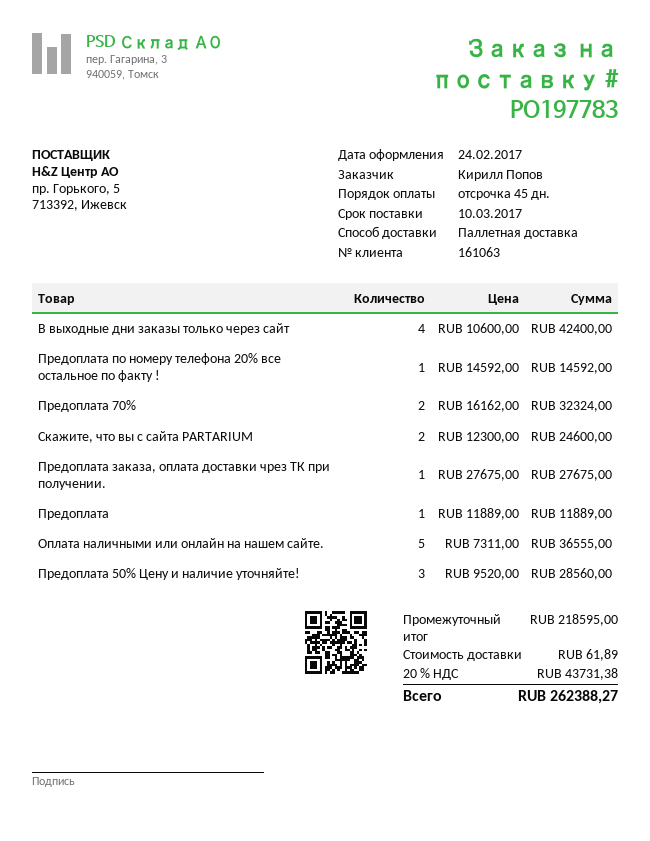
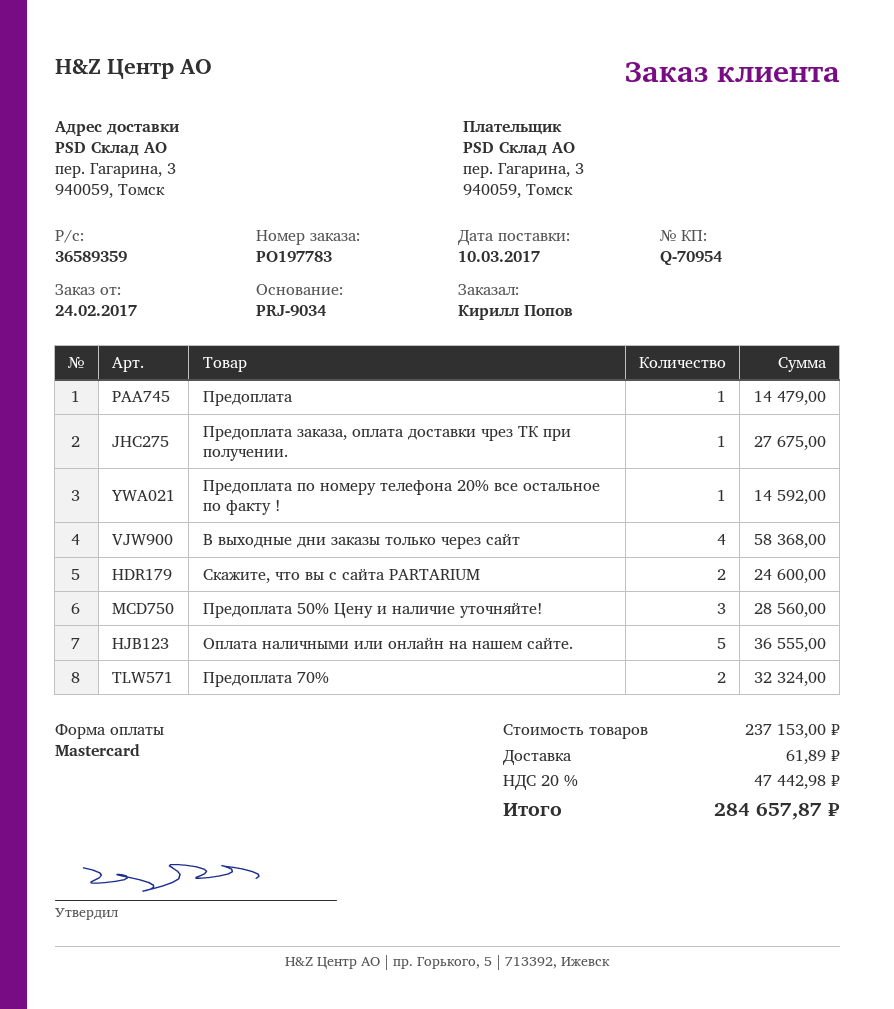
В выходные дни заказы только через сайт: 4 for 42400.00 -> 4 for 58368.00
Предоплата: 1 for 11889.00 -> 1 for 14479.00
subtotal: 218595.00 -> 237153.00
tax: 20% = 43731.38 -> 20% = 47442.98
total: 262388.27 -> 284657.87

